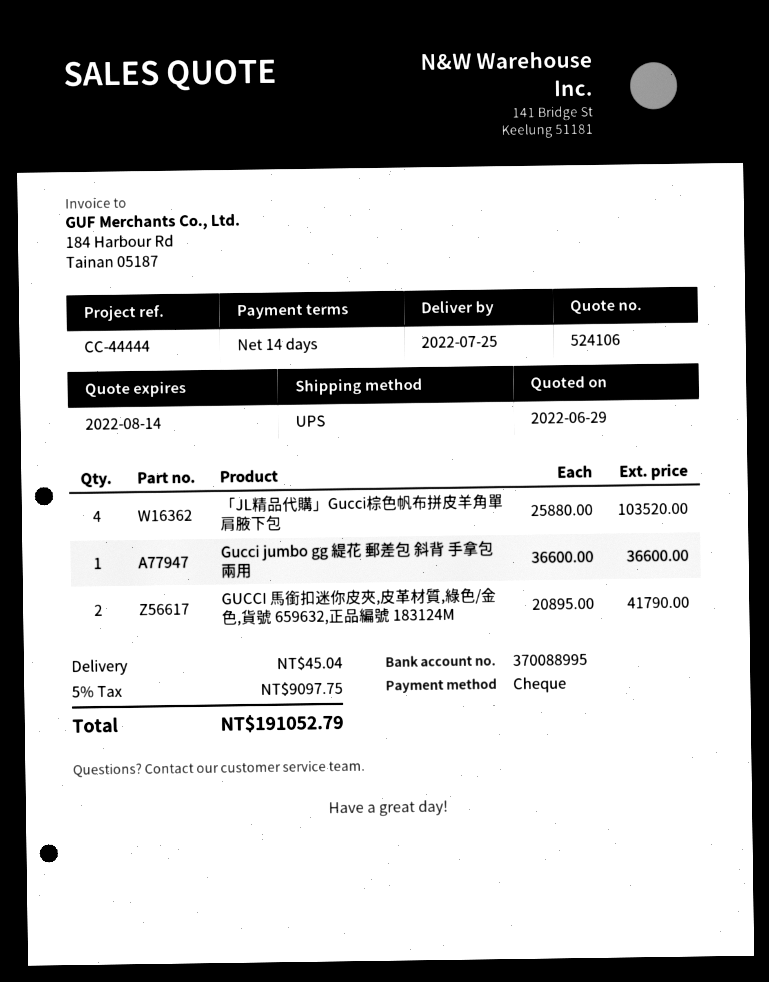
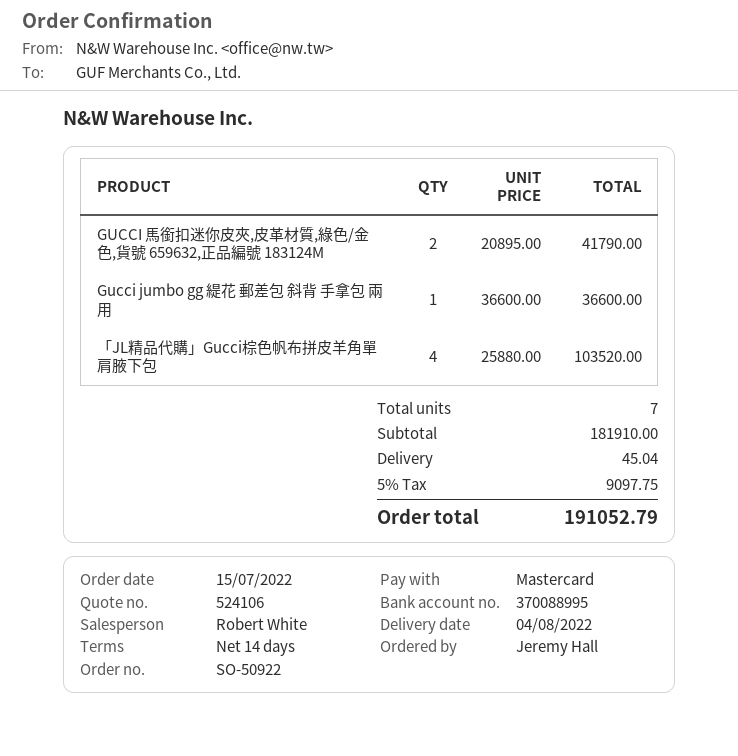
delivery date: 2022-07-25 -> 2022-08-04
payment method: cheque -> Mastercard

